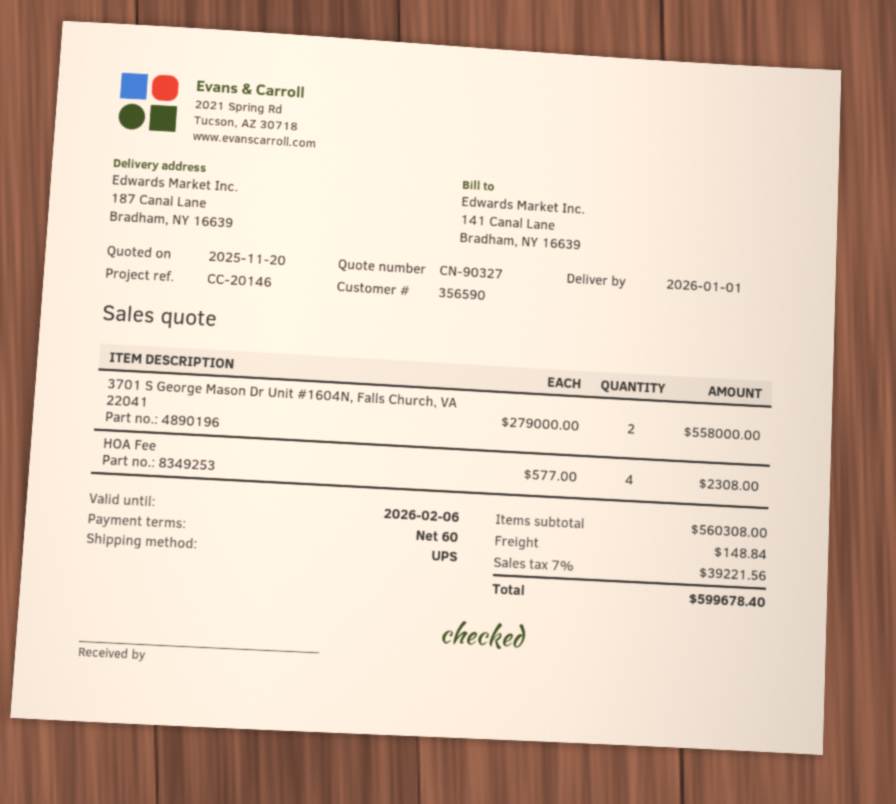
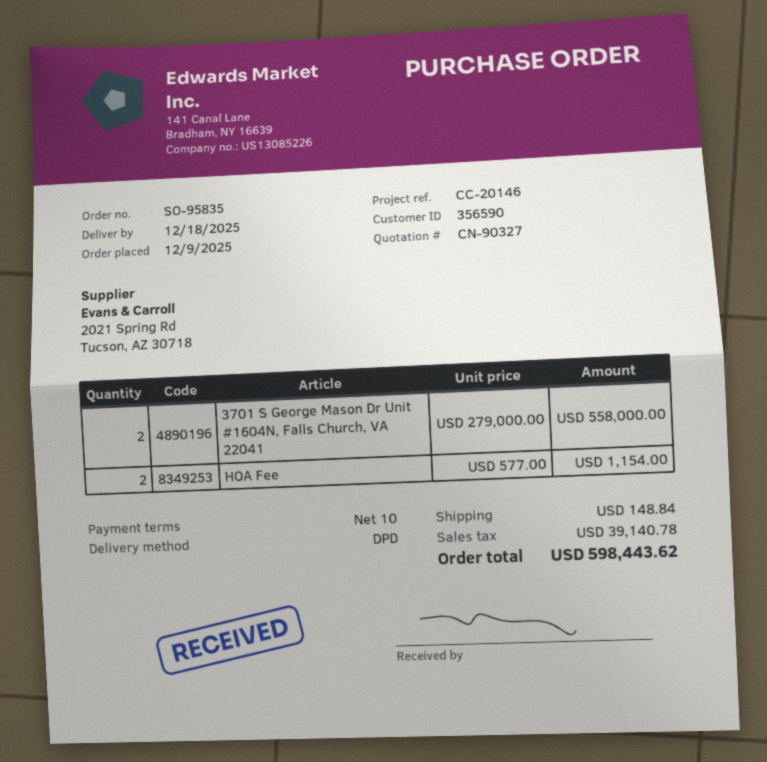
delivery date: 2026-01-01 -> 2025-12-18
payment terms: 60 days -> 10 days
shipping method: UPS -> DPD
HOA Fee: 4 x 577.00 = 2308.00 -> 2 x 577.00 = 1154.00
tax: 39221.56 -> 39140.78
total: 599678.40 -> 598443.62

